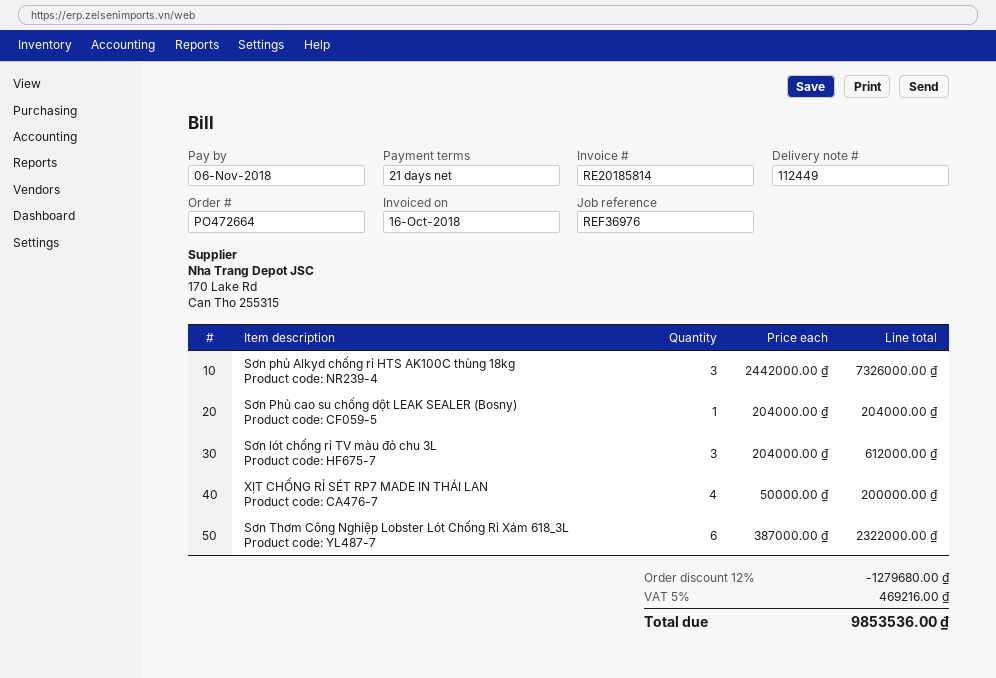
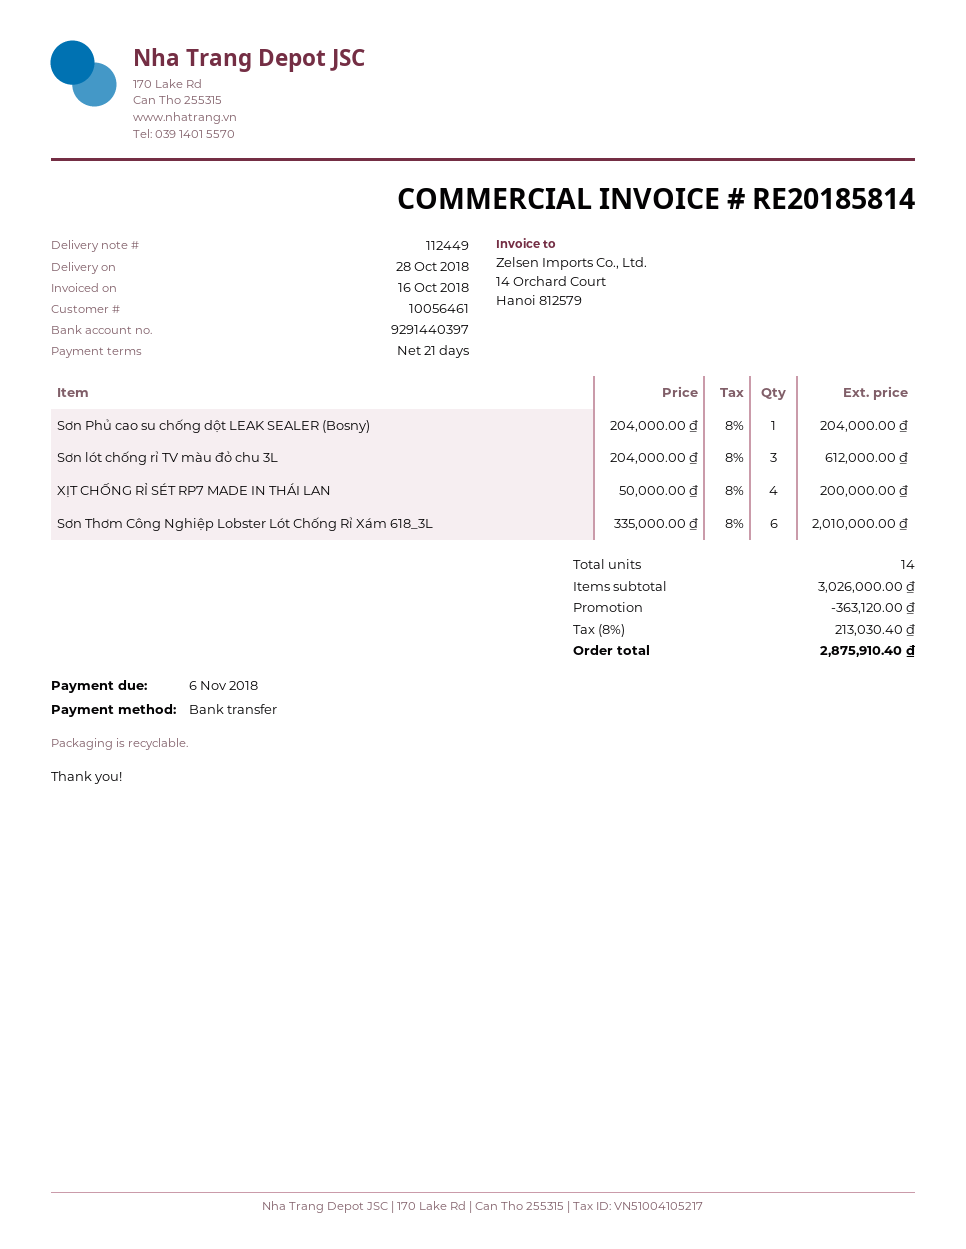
Sơn phủ Alkyd chống rỉ HTS AK100C thùng 18kg: 3 x 2442000.00 = 7326000.00 -> none
Sơn Thơm Công Nghiệp Lobster Lót Chống Rỉ Xám 618_3L: 6 x 387000.00 = 2322000.00 -> 6 x 335000.00 = 2010000.00
discount: 1279680.00 -> 363120.00
tax: 5% = 469216.00 -> 8% = 213030.40
total: 9853536.00 -> 2875910.40

